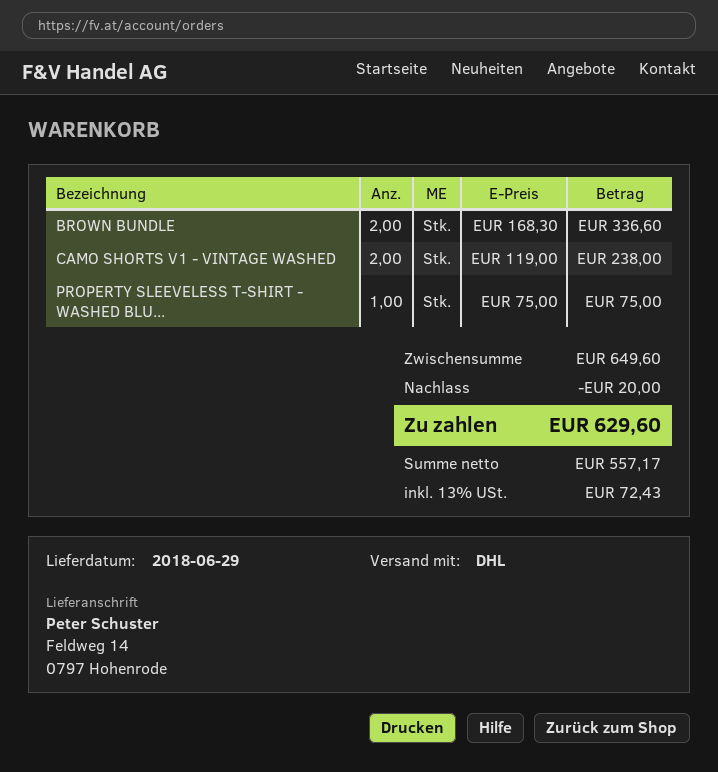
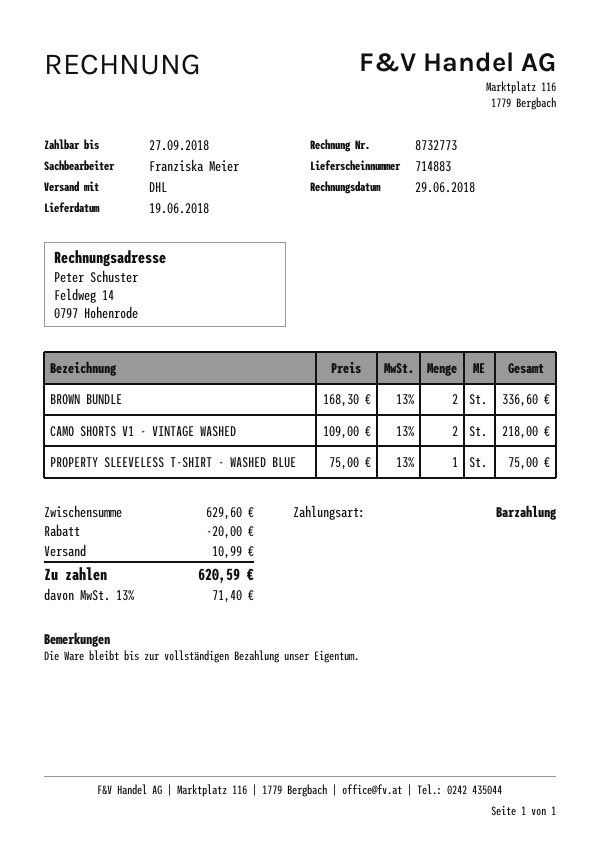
delivery date: 2018-06-29 -> 2018-06-19
CAMO SHORTS V1 - VINTAGE WASHED: 2 x 119.00 = 238.00 -> 2 x 109.00 = 218.00
subtotal: 649.60 -> 629.60
shipping: none -> 10.99
tax: 13% = 72.43 -> 13% = 71.40
total: 629.60 -> 620.59

